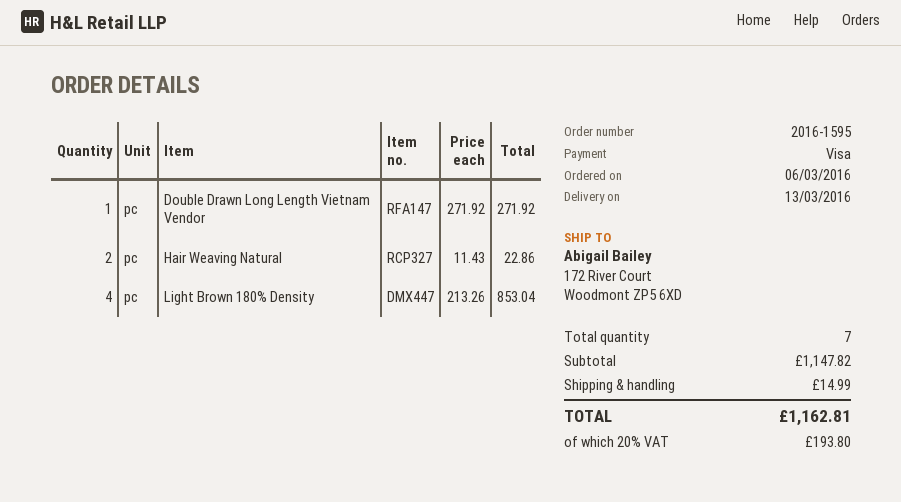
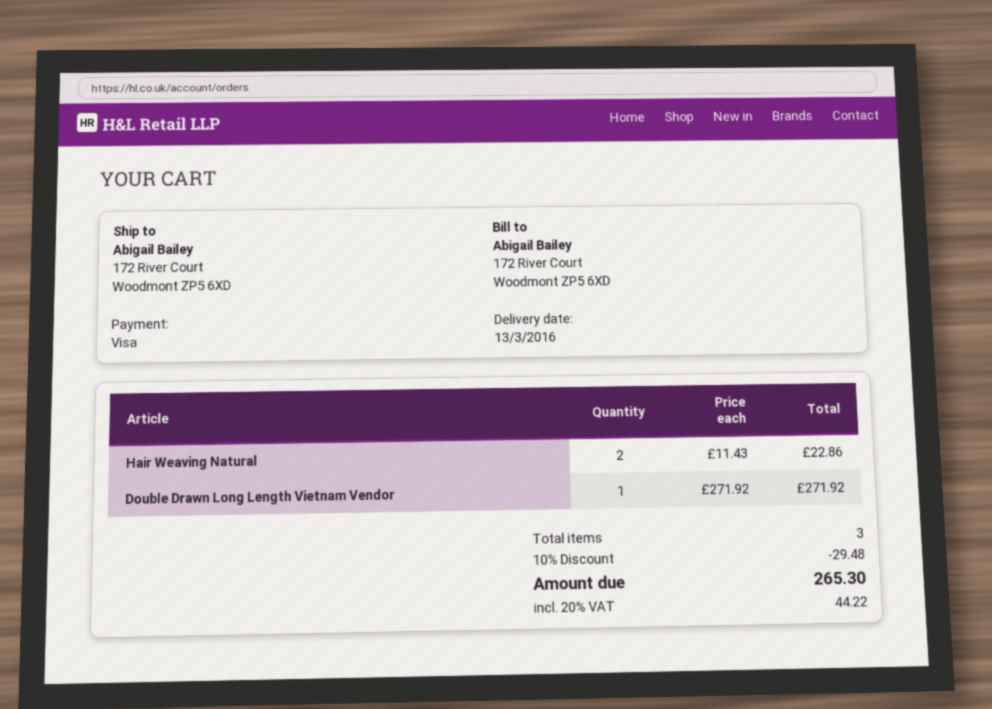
Light Brown 180% Density: 4 x 213.26 = 853.04 -> none
total quantity: 7 -> 3
discount: none -> 10% = 29.48
shipping: 14.99 -> none
tax: 20% = 193.80 -> 20% = 44.22
total: 1162.81 -> 265.30

